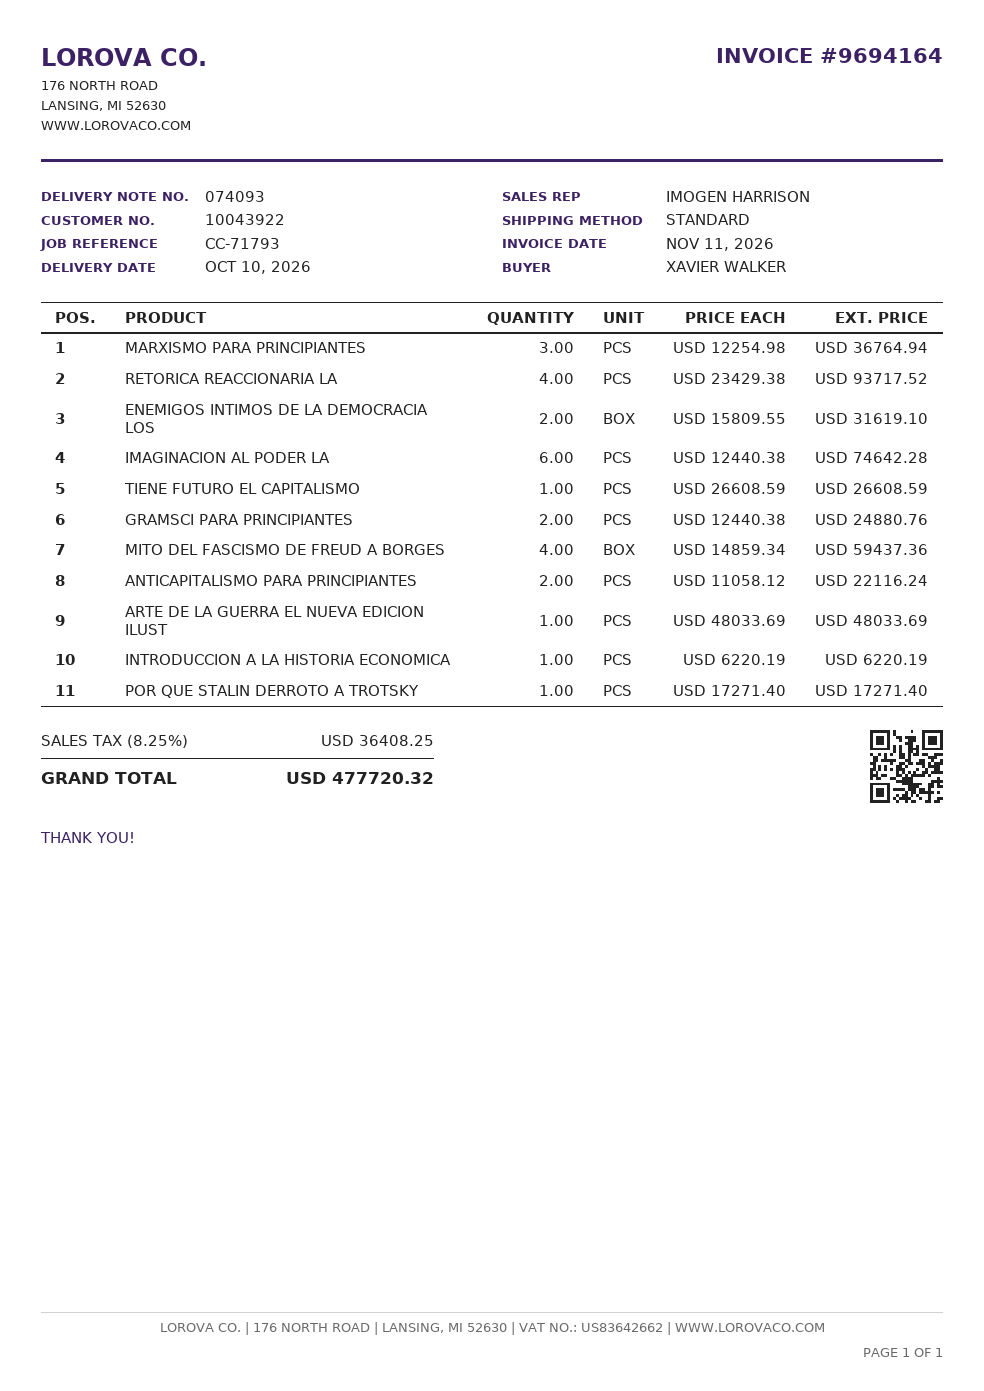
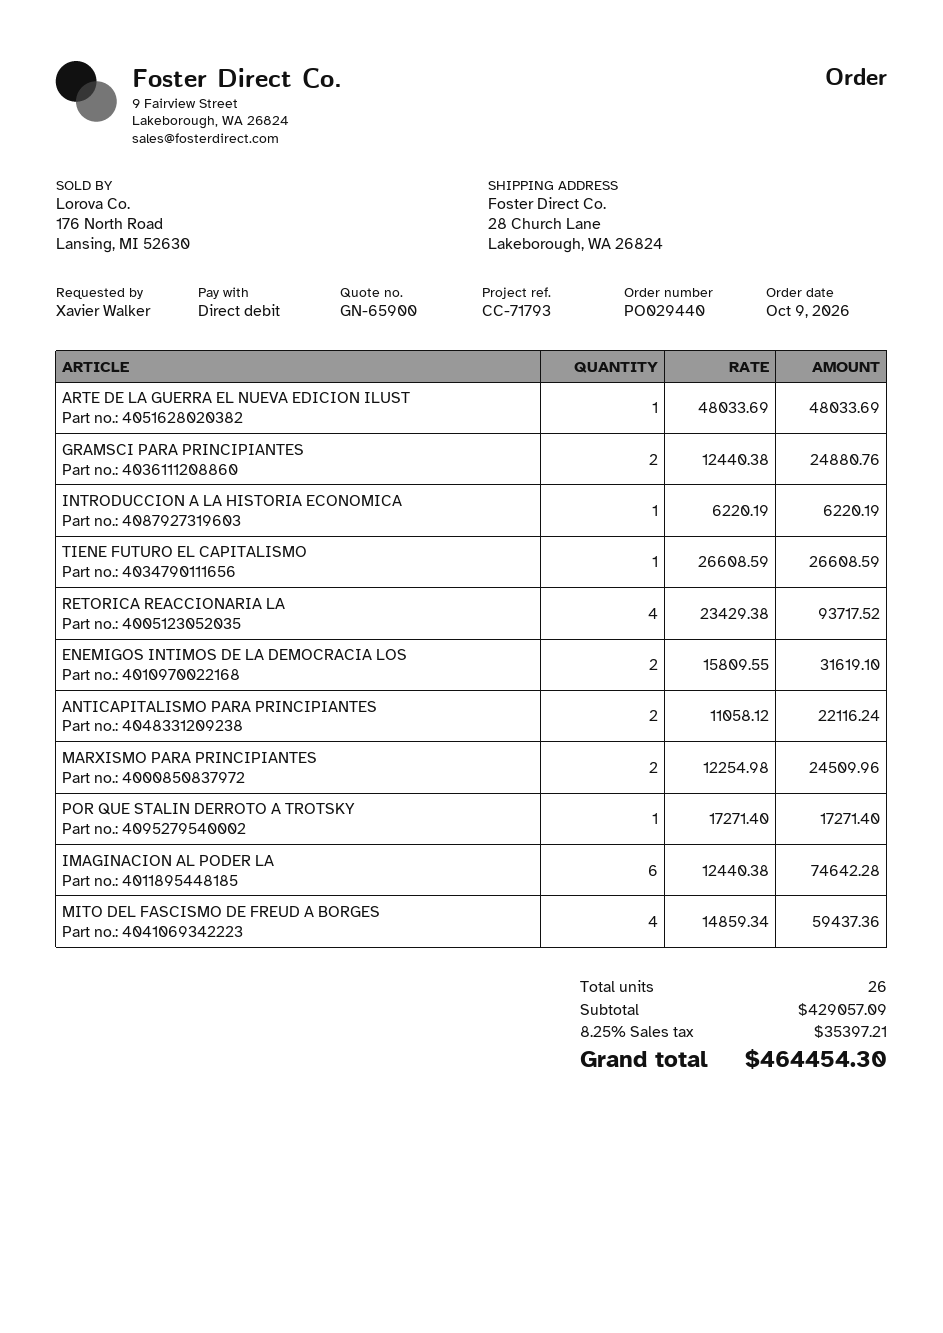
MARXISMO PARA PRINCIPIANTES: 3 x 12254.98 = 36764.94 -> 2 x 12254.98 = 24509.96
tax: 8.25% = 36408.25 -> 8.25% = 35397.21
total: 477720.32 -> 464454.30

